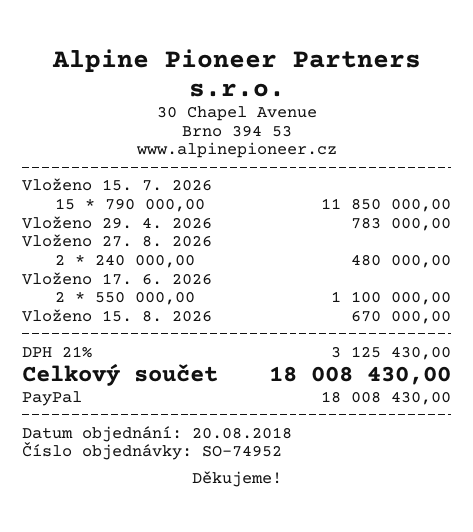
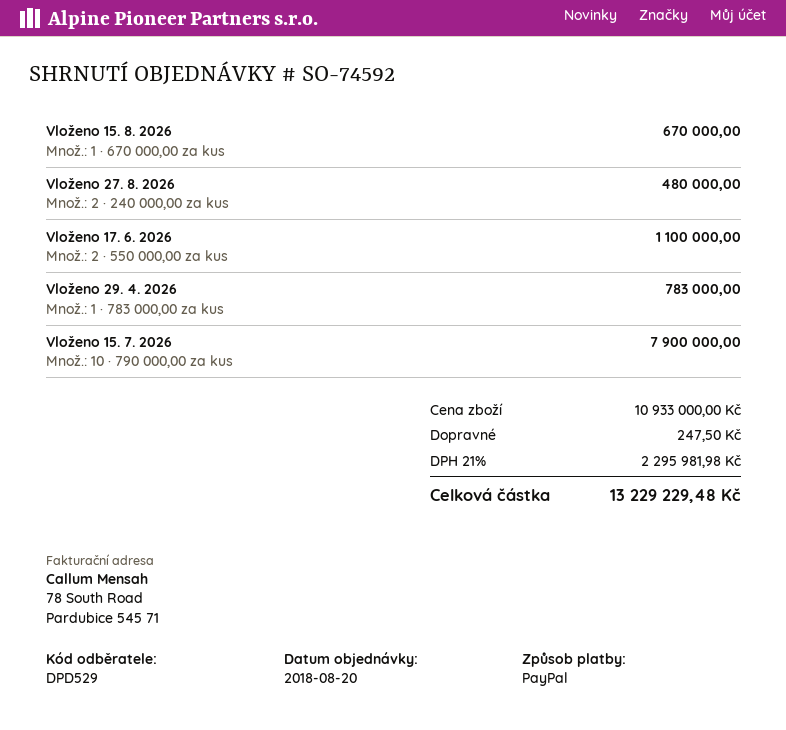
order number: SO-74952 -> SO-74592
Vloženo 15. 7. 2026: 15 x 790000.00 = 11850000.00 -> 10 x 790000.00 = 7900000.00
shipping: none -> 247.50
tax: 21% = 3125430.00 -> 21% = 2295981.98
total: 18008430.00 -> 13229229.48

